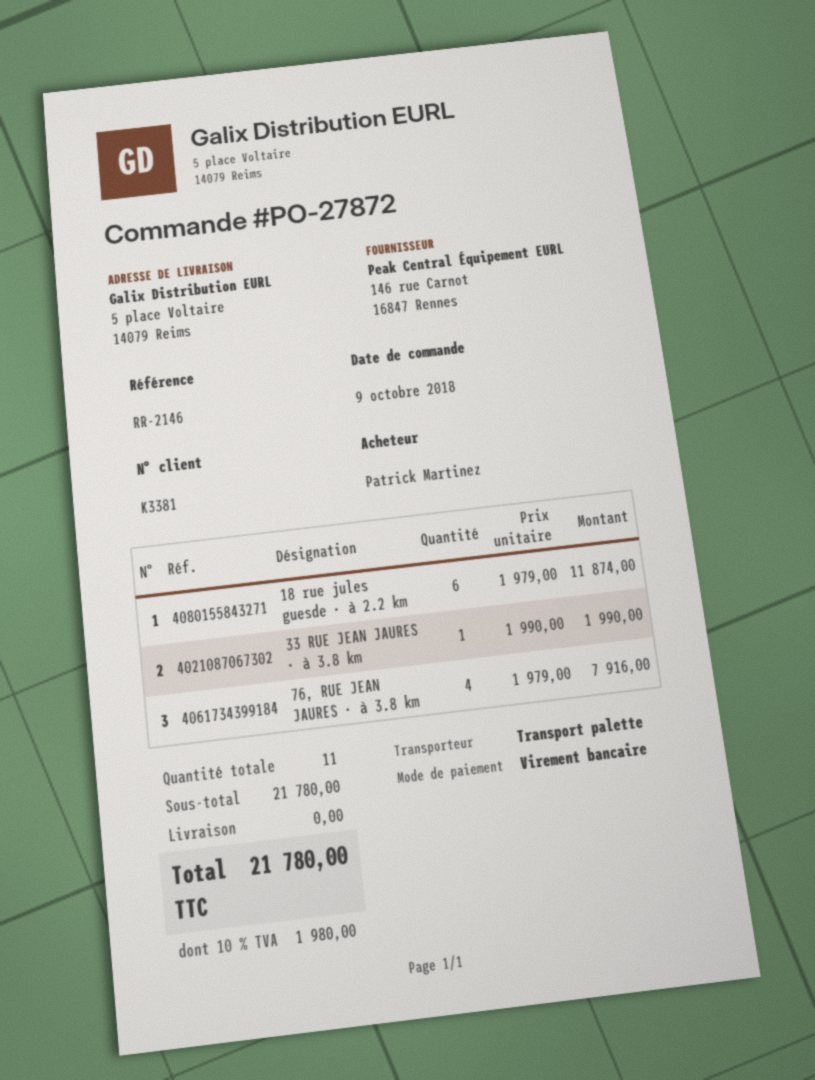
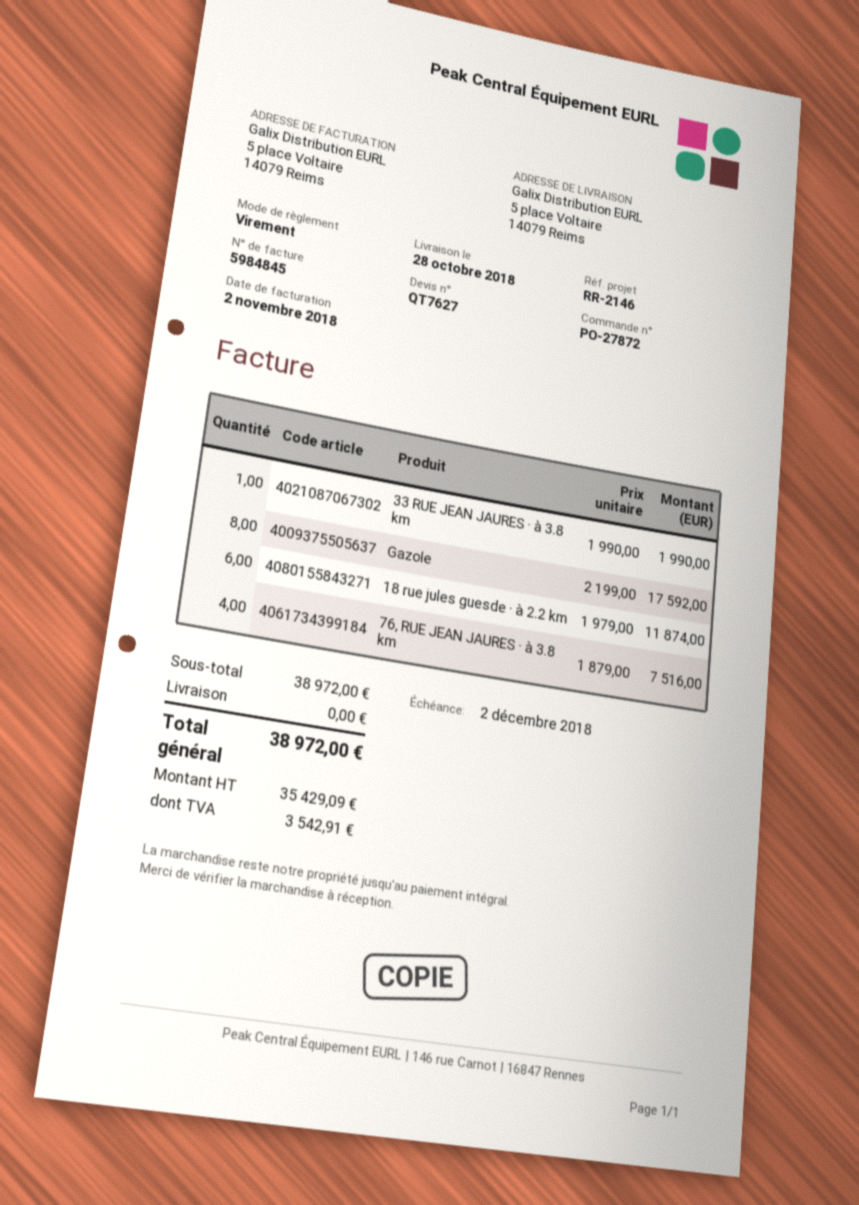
76, RUE JEAN JAURES · à 3.8 km: 4 x 1979.00 = 7916.00 -> 4 x 1879.00 = 7516.00
Gazole: none -> 8 x 2199.00 = 17592.00
subtotal: 21780.00 -> 38972.00
tax: 1980.00 -> 3542.91
total: 21780.00 -> 38972.00

